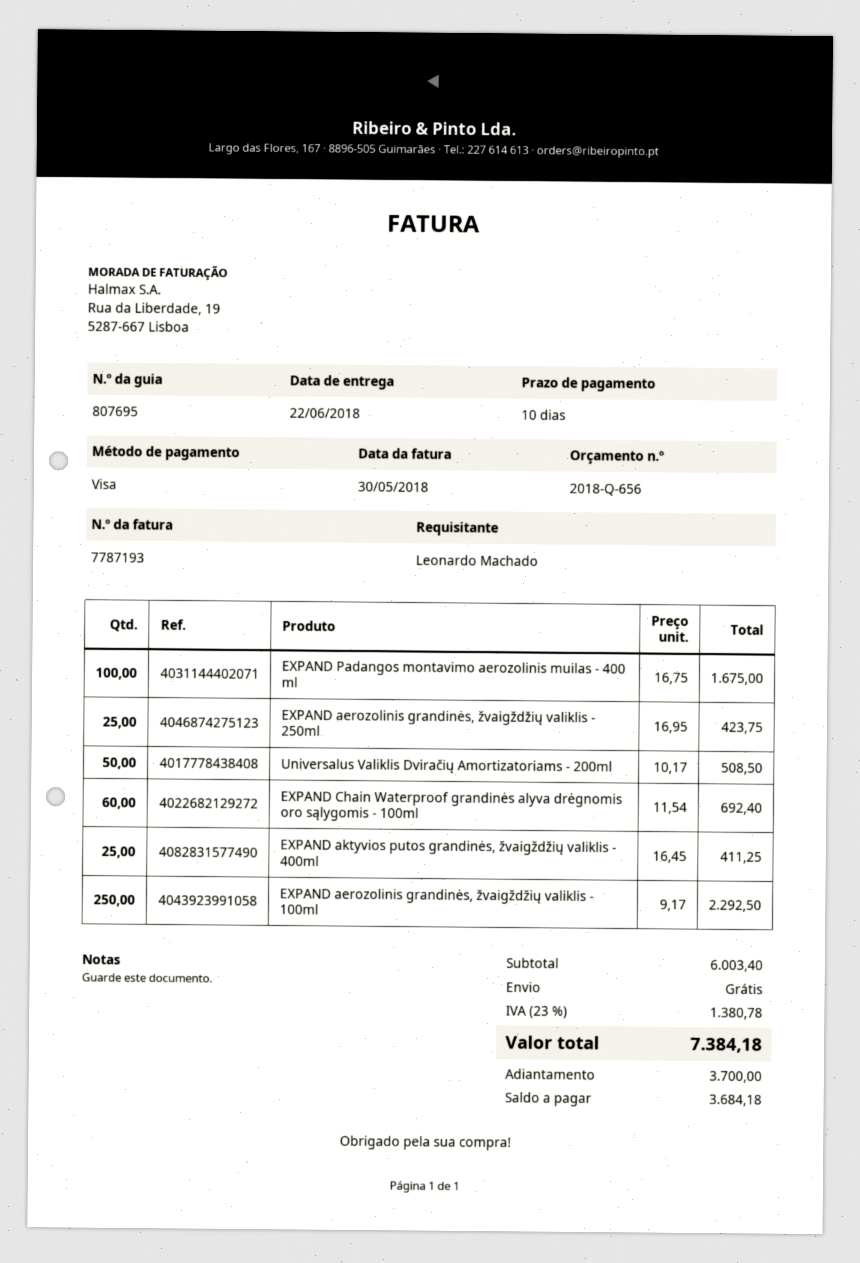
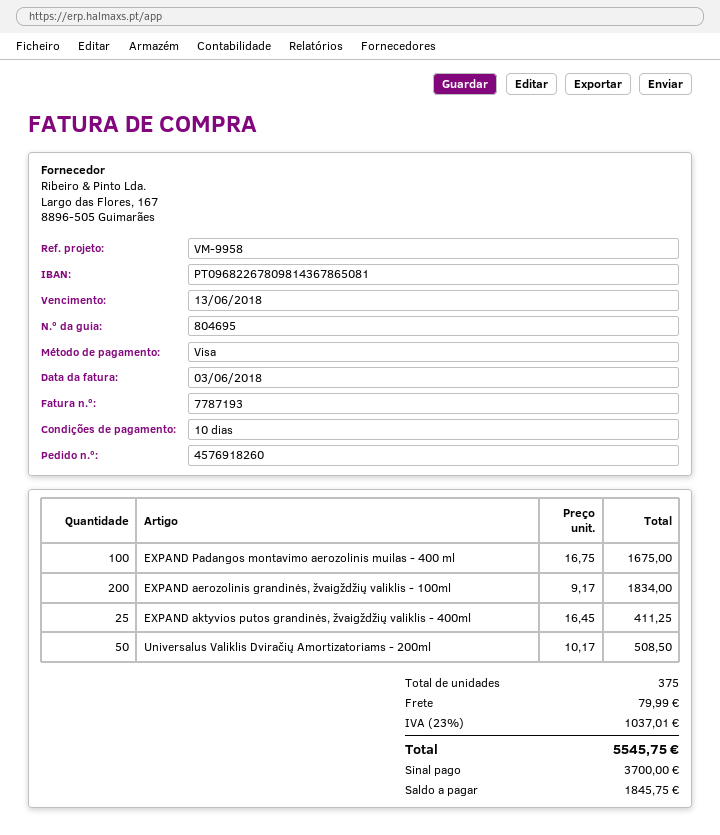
delivery note number: 807695 -> 804695
invoice date: 2018-05-30 -> 2018-06-03
EXPAND aerozolinis grandinės, žvaigždžių valiklis - 250ml: 25 x 16.95 = 423.75 -> none
EXPAND Chain Waterproof grandinės alyva drėgnomis oro sąlygomis - 100ml: 60 x 11.54 = 692.40 -> none
EXPAND aerozolinis grandinės, žvaigždžių valiklis - 100ml: 250 x 9.17 = 2292.50 -> 200 x 9.17 = 1834.00
shipping: 0.00 -> 79.99
tax: 23% = 1380.78 -> 23% = 1037.01
total: 7384.18 -> 5545.75
balance: 3684.18 -> 1845.75

